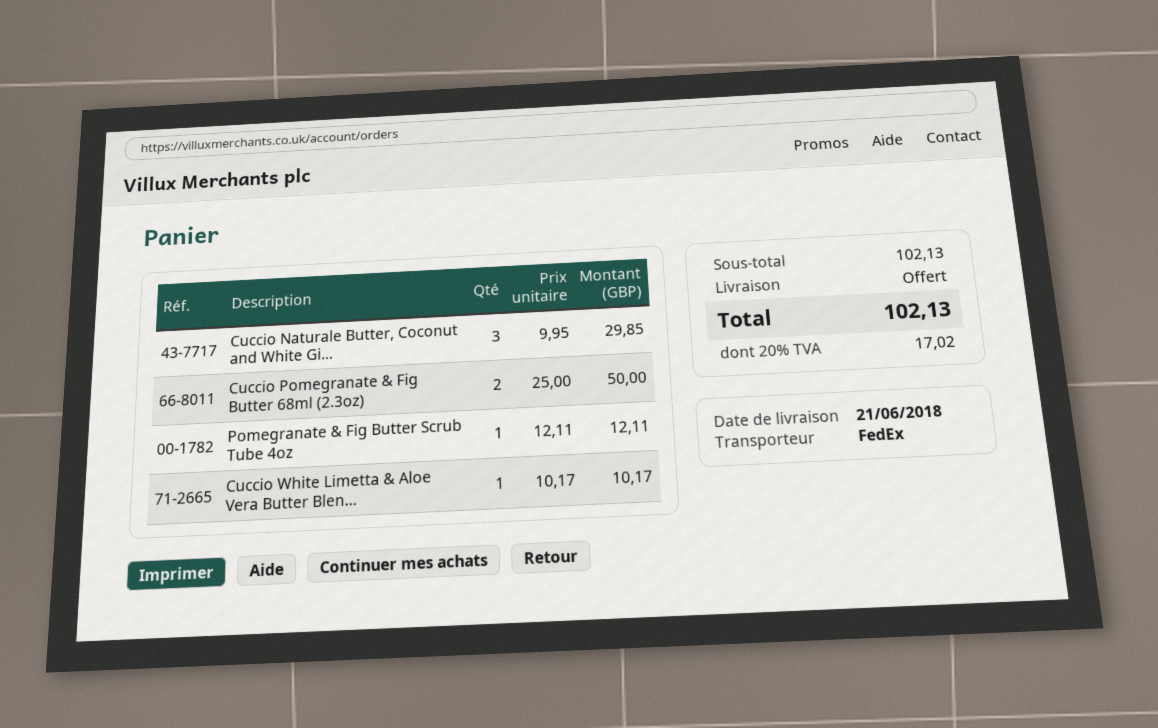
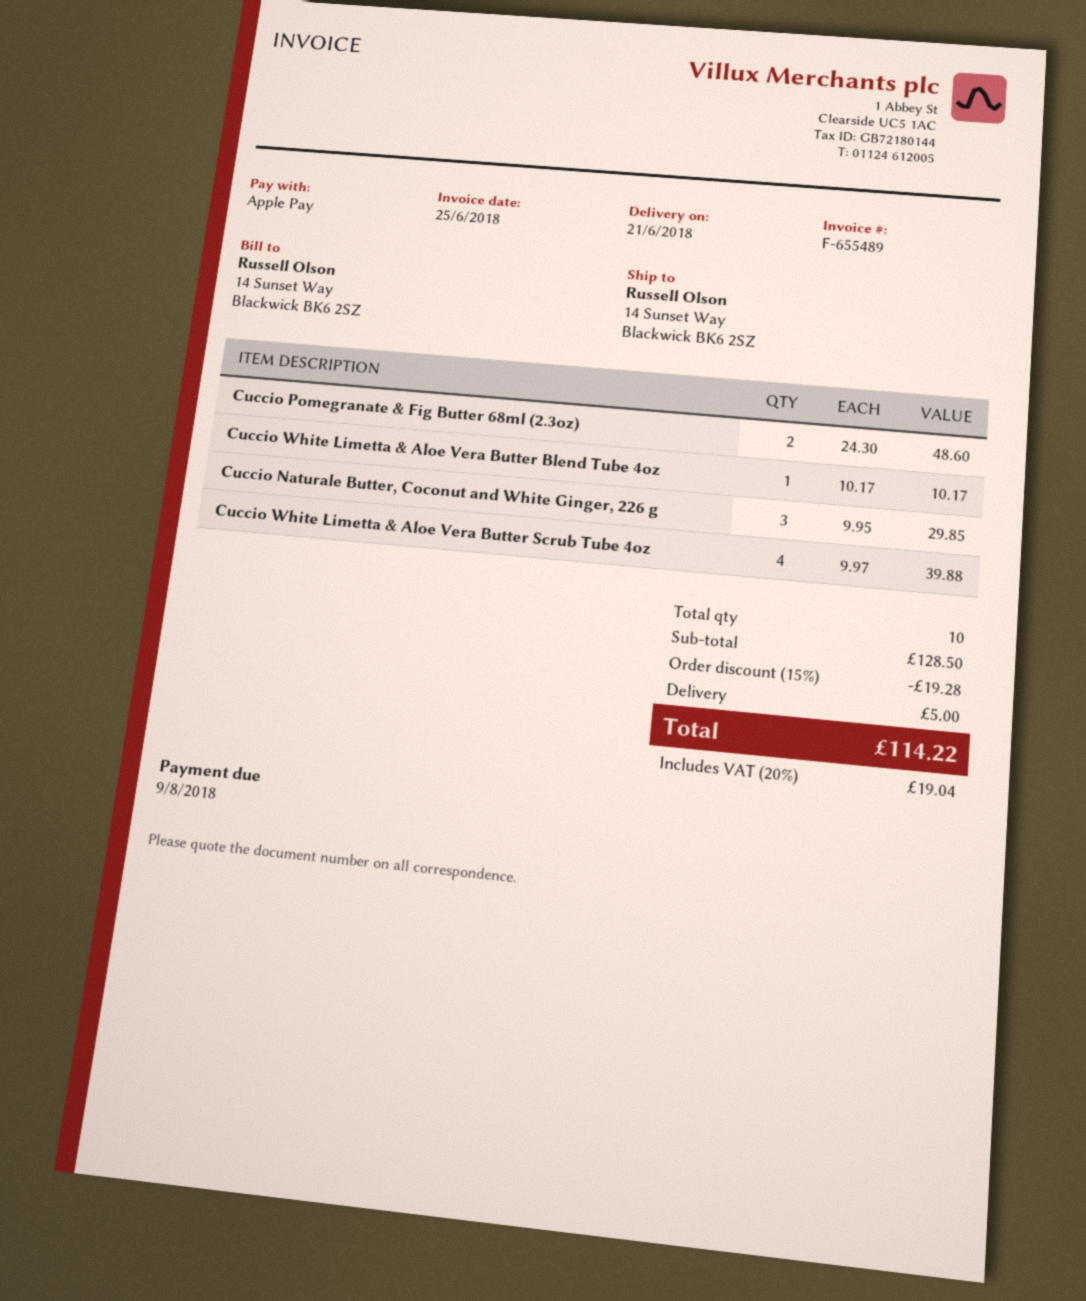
Cuccio Pomegranate & Fig Butter 68ml (2.3oz): 2 x 25.00 = 50.00 -> 2 x 24.30 = 48.60
Pomegranate & Fig Butter Scrub Tube 4oz: 1 x 12.11 = 12.11 -> none
Cuccio White Limetta & Aloe Vera Butter Scrub Tube 4oz: none -> 4 x 9.97 = 39.88
subtotal: 102.13 -> 128.50
discount: none -> 15% = 19.28
shipping: 0.00 -> 5.00
tax: 20% = 17.02 -> 20% = 19.04
total: 102.13 -> 114.22

